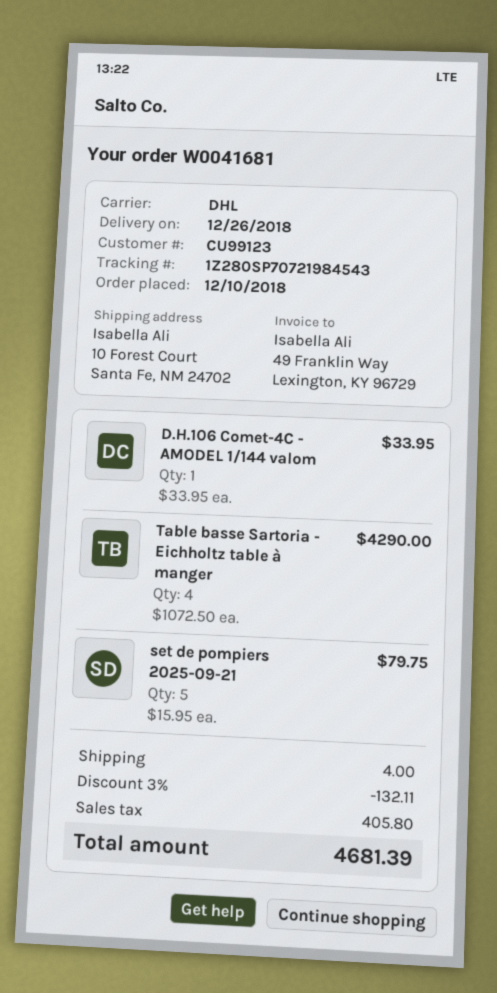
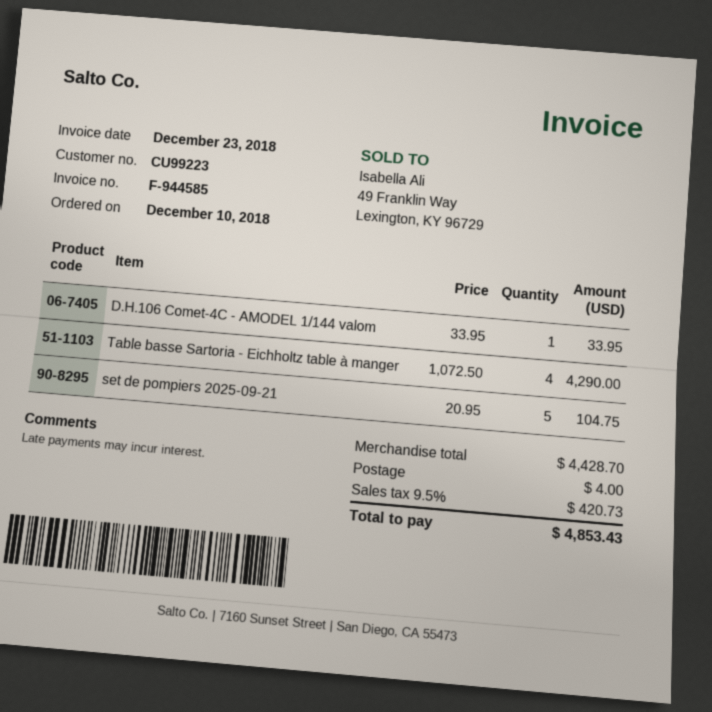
customer number: CU99123 -> CU99223
set de pompiers 2025-09-21: 5 x 15.95 = 79.75 -> 5 x 20.95 = 104.75
discount: 3% = 132.11 -> none
tax: 405.80 -> 420.73
total: 4681.39 -> 4853.43

